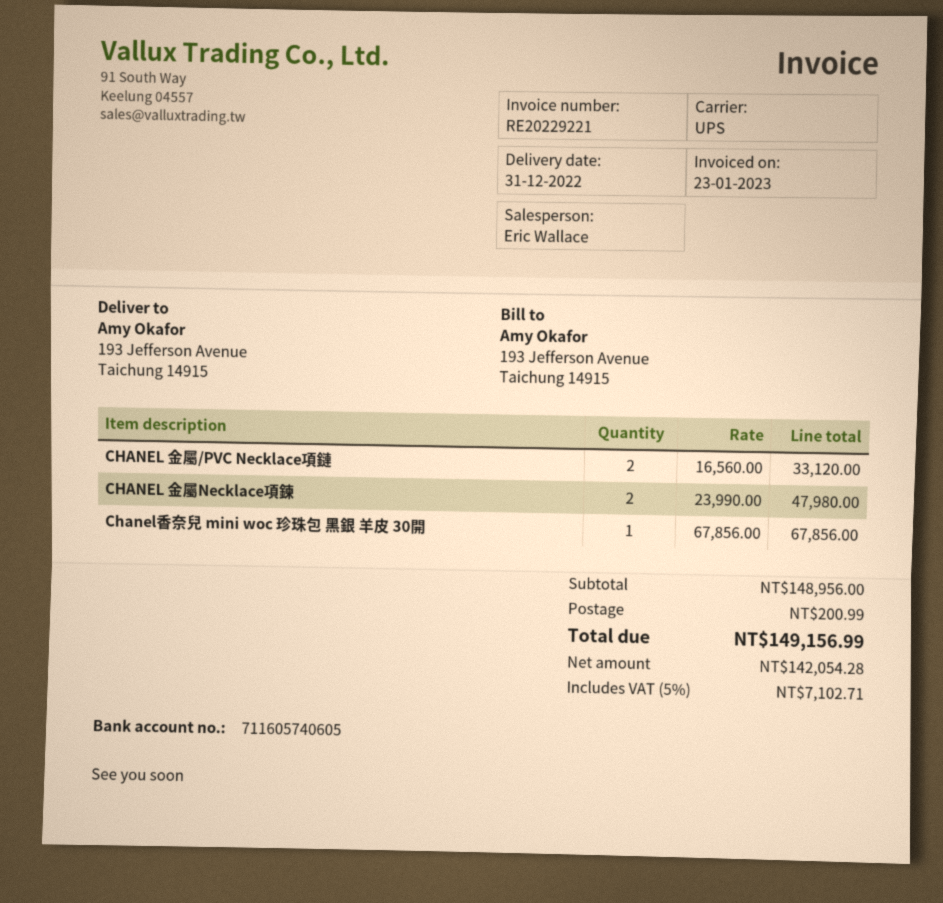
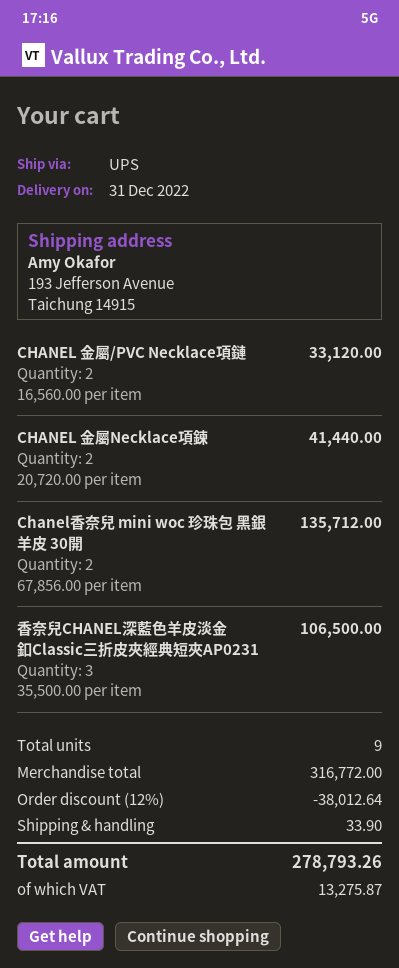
CHANEL 金屬Necklace項鍊: 2 x 23990.00 = 47980.00 -> 2 x 20720.00 = 41440.00
Chanel香奈兒 mini woc 珍珠包 黑銀 羊皮 30開: 1 x 67856.00 = 67856.00 -> 2 x 67856.00 = 135712.00
香奈兒CHANEL深藍色羊皮淡金釦Classic三折皮夾經典短夾AP0231: none -> 3 x 35500.00 = 106500.00
subtotal: 148956.00 -> 316772.00
discount: none -> 12% = 38012.64
shipping: 200.99 -> 33.90
tax: 7102.71 -> 13275.87
total: 149156.99 -> 278793.26

